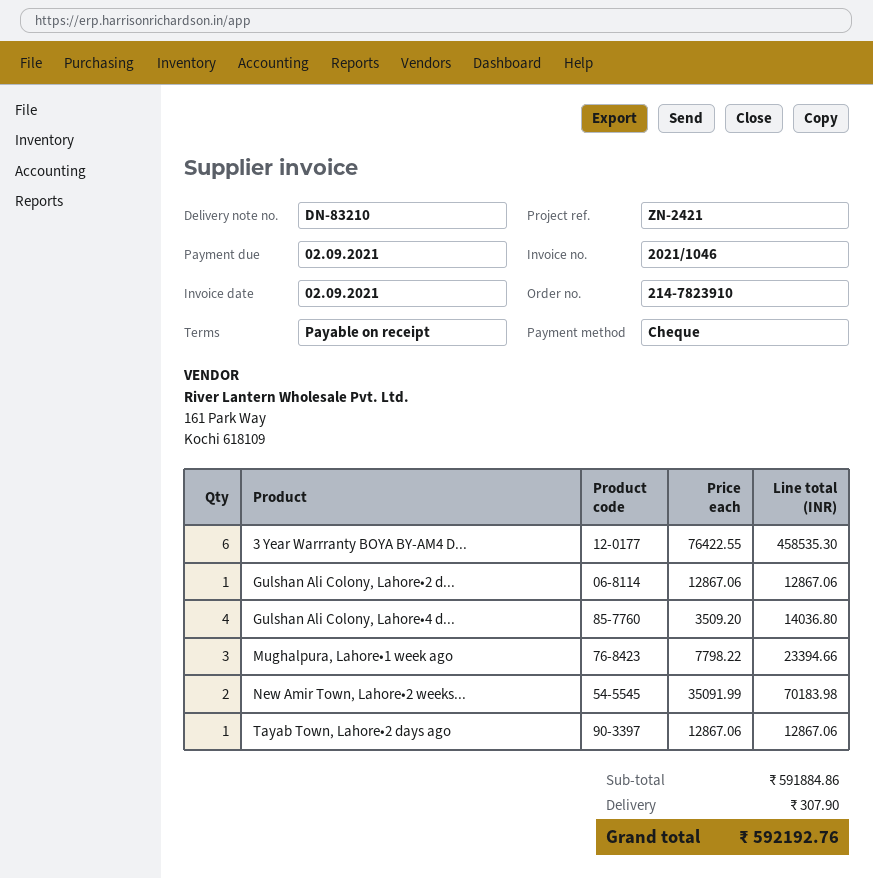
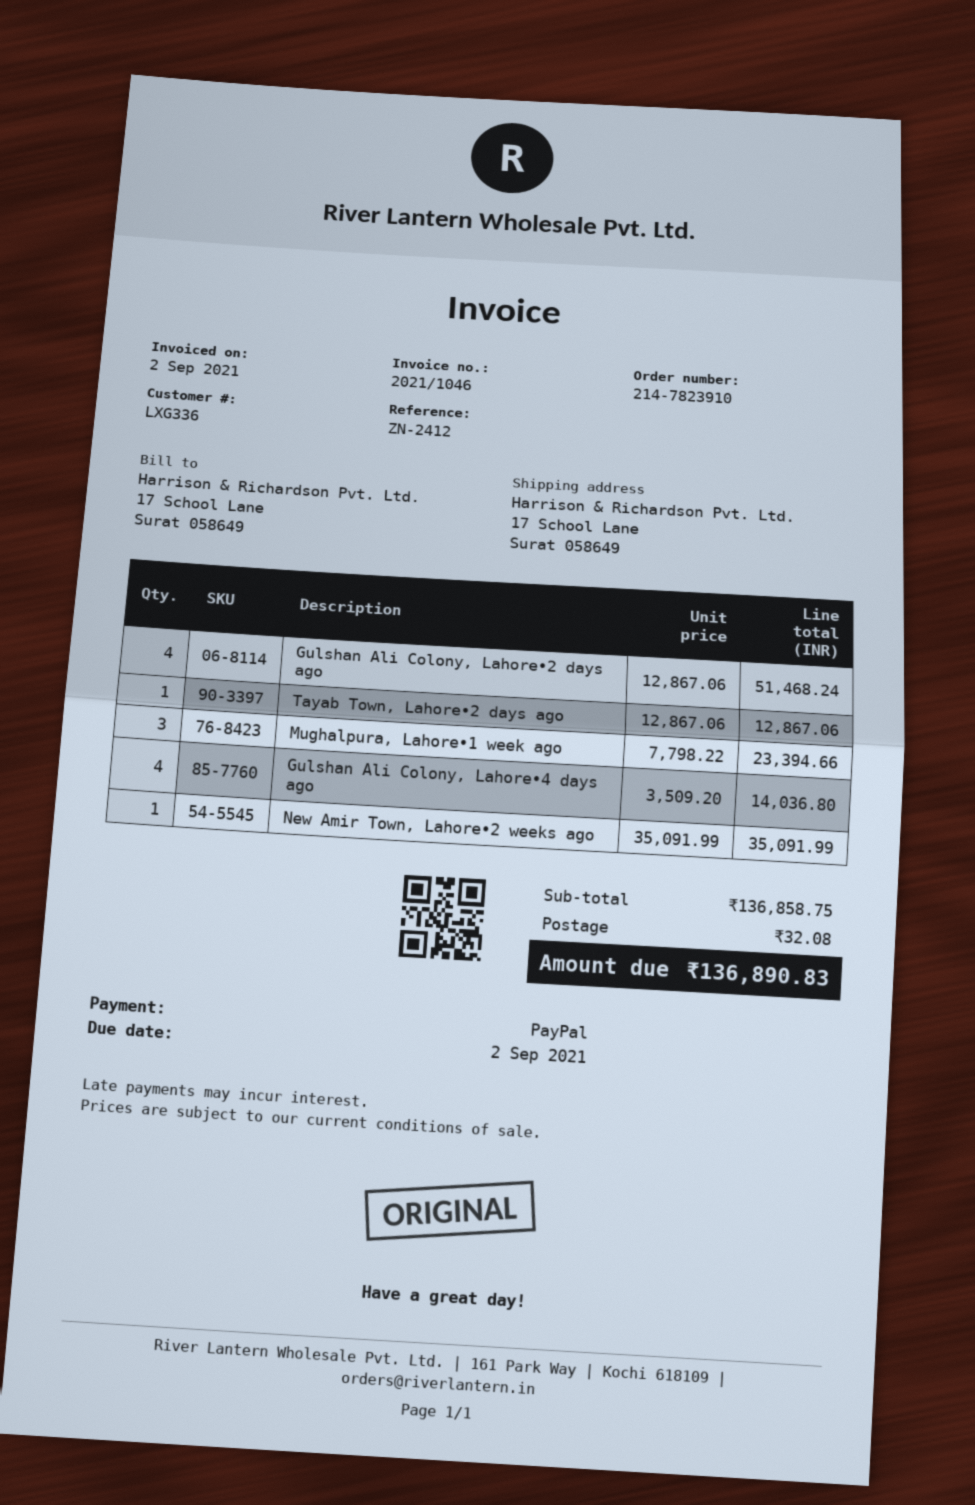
reference: ZN-2421 -> ZN-2412
payment method: cheque -> PayPal
3 Year Warrranty BOYA BY-AM4 D...: 6 x 76422.55 = 458535.30 -> none
Gulshan Ali Colony, Lahore•2 d...: 1 x 12867.06 = 12867.06 -> 4 x 12867.06 = 51468.24
New Amir Town, Lahore•2 weeks...: 2 x 35091.99 = 70183.98 -> 1 x 35091.99 = 35091.99
subtotal: 591884.86 -> 136858.75
shipping: 307.90 -> 32.08
total: 592192.76 -> 136890.83

